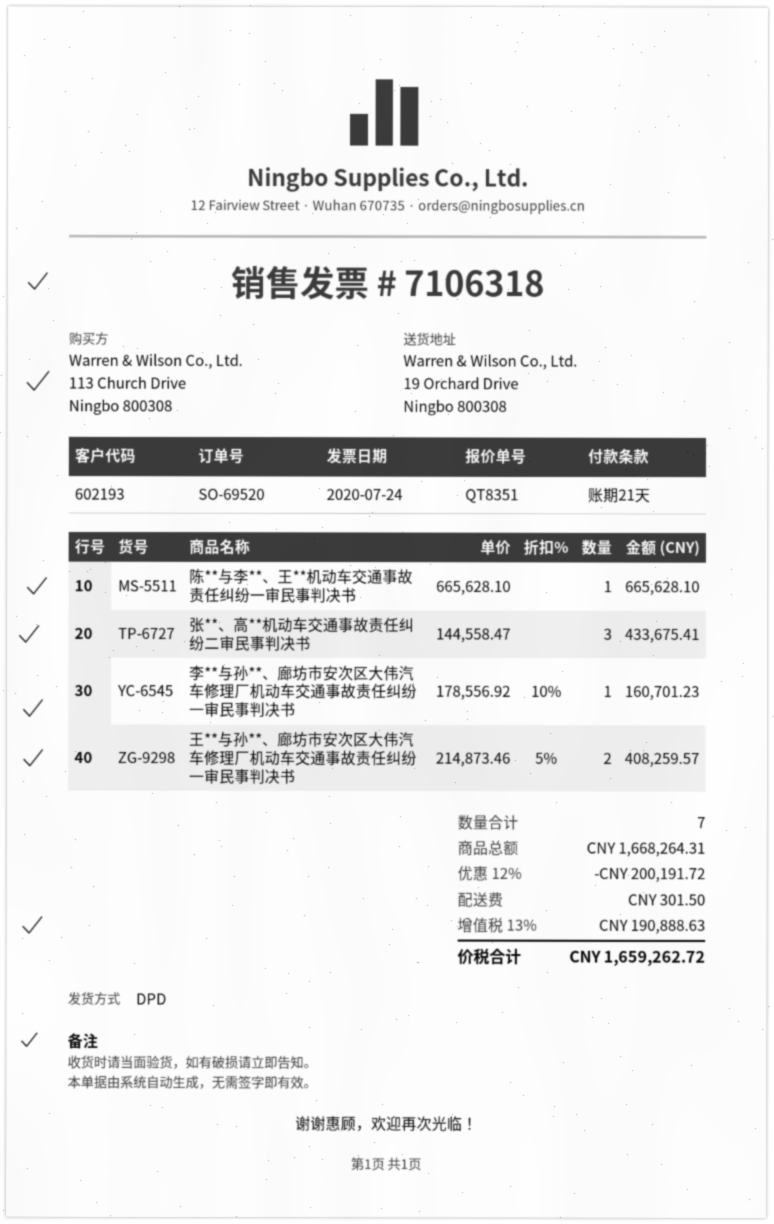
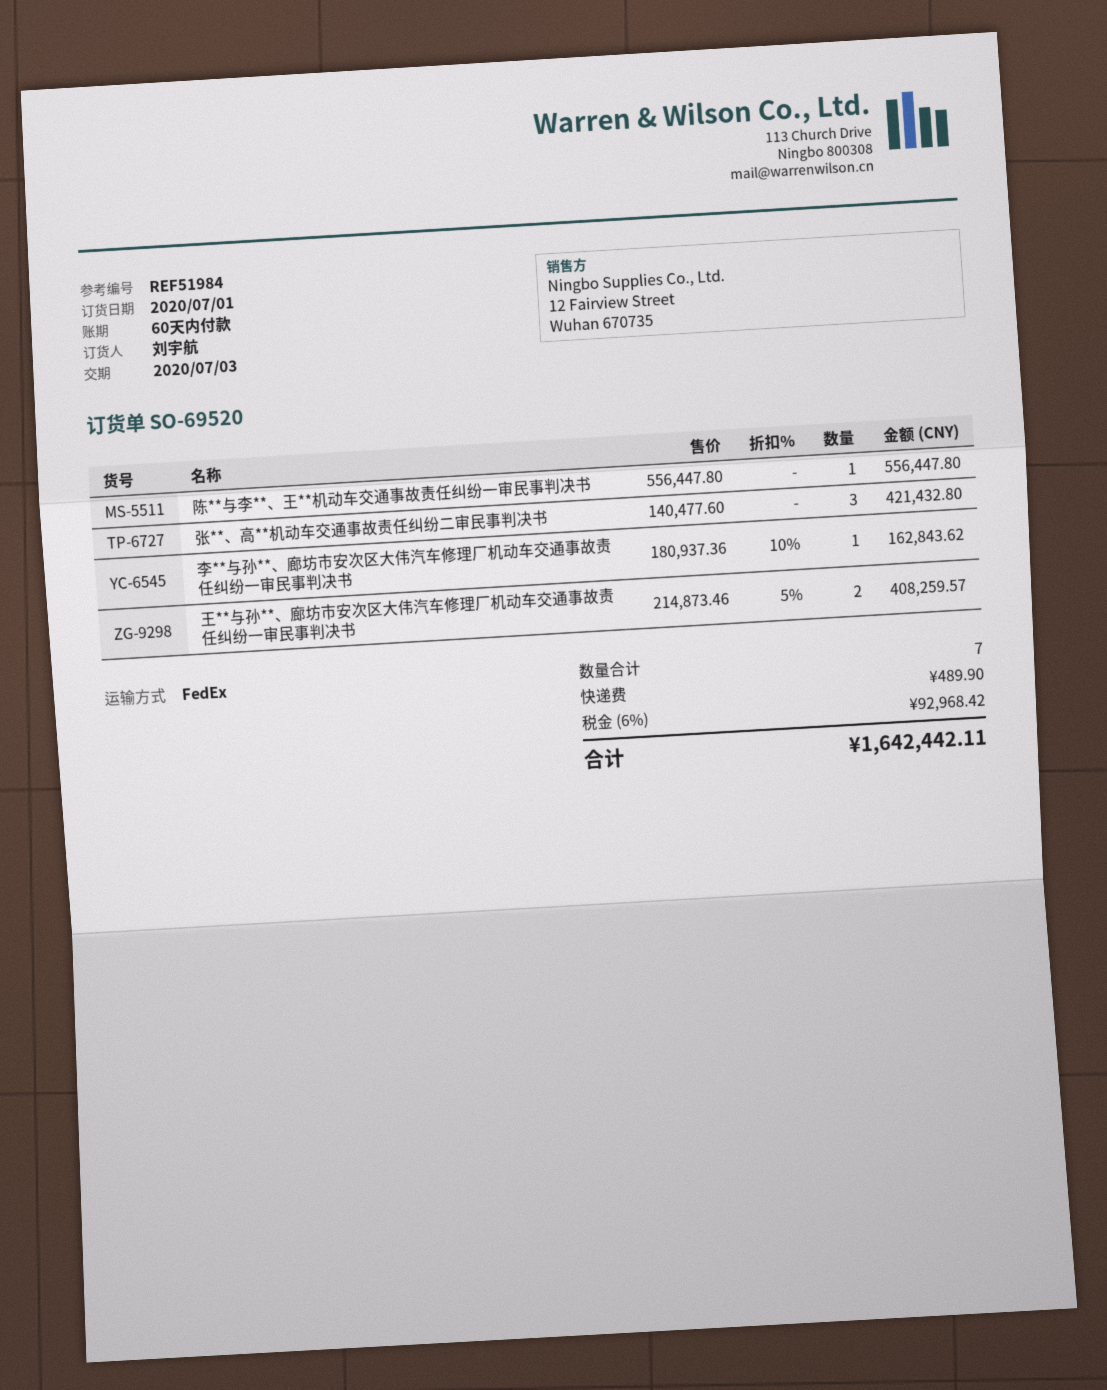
payment terms: 21 days -> 60 days
shipping method: DPD -> FedEx
陈**与李**、王**机动车交通事故责任纠纷一审民事判决书: 1 x 665628.10 = 665628.10 -> 1 x 556447.80 = 556447.80
张**、高**机动车交通事故责任纠纷二审民事判决书: 3 x 144558.47 = 433675.41 -> 3 x 140477.60 = 421432.80
李**与孙**、廊坊市安次区大伟汽车修理厂机动车交通事故责任纠纷一审民事判决书: 1 x 178556.92 - 10% = 160701.23 -> 1 x 180937.36 - 10% = 162843.62
discount: 12% = 200191.72 -> none
shipping: 301.50 -> 489.90
tax: 13% = 190888.63 -> 6% = 92968.42
total: 1659262.72 -> 1642442.11

